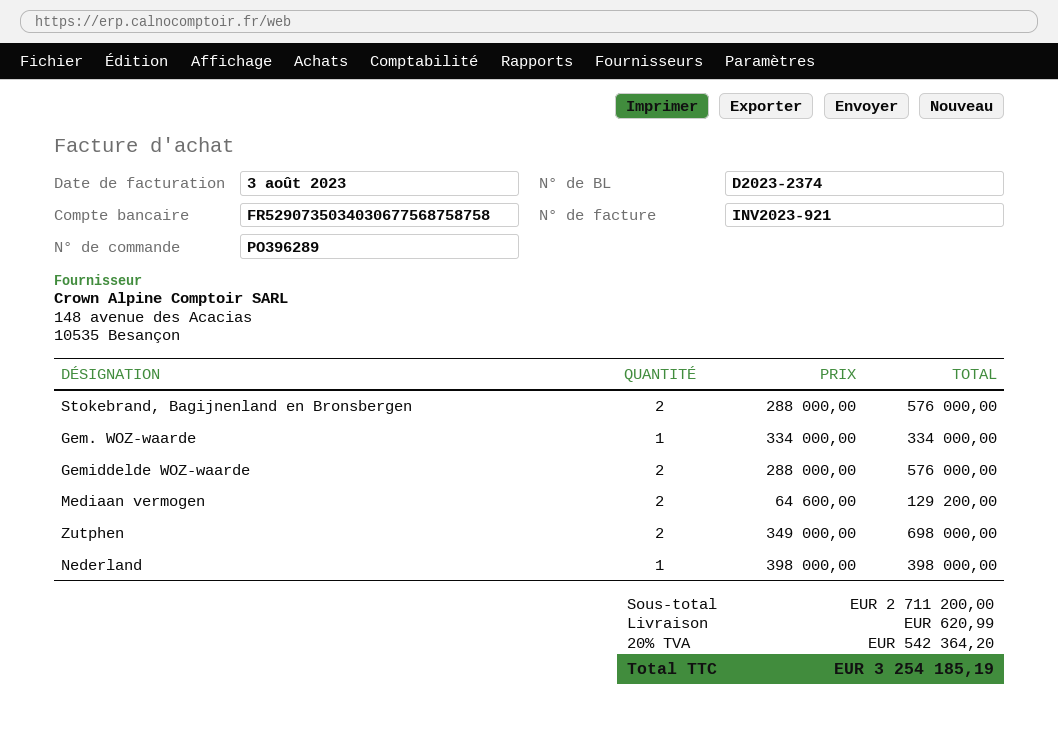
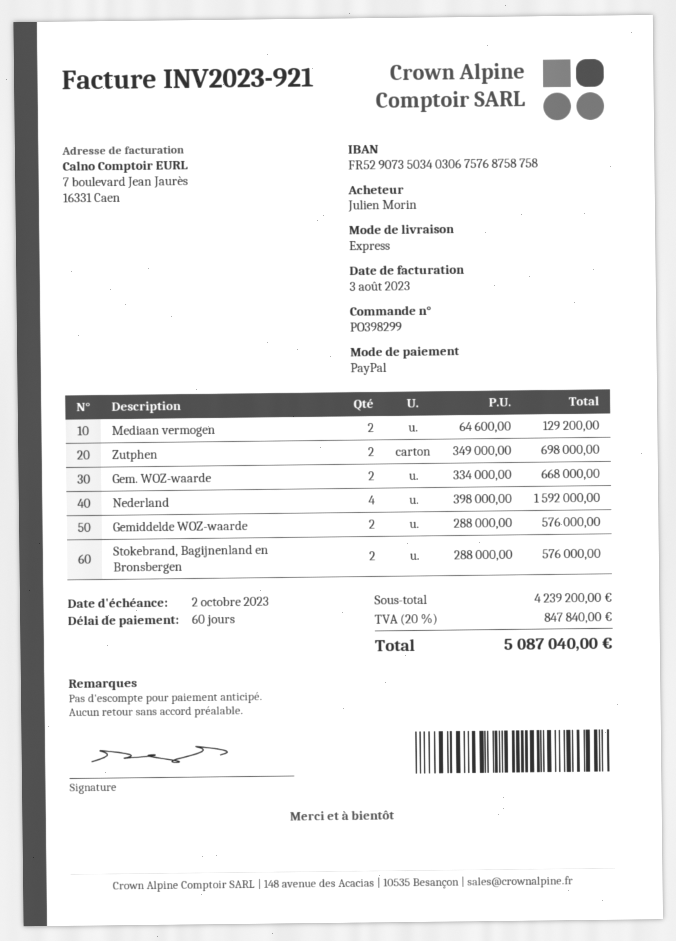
order number: PO396289 -> PO398299
bank account: FR5290735034030677568758758 -> FR5290735034030675768758758
Gem. WOZ-waarde: 1 x 334000.00 = 334000.00 -> 2 x 334000.00 = 668000.00
Nederland: 1 x 398000.00 = 398000.00 -> 4 x 398000.00 = 1592000.00
subtotal: 2711200.00 -> 4239200.00
shipping: 620.99 -> none
tax: 20% = 542364.20 -> 20% = 847840.00
total: 3254185.19 -> 5087040.00

